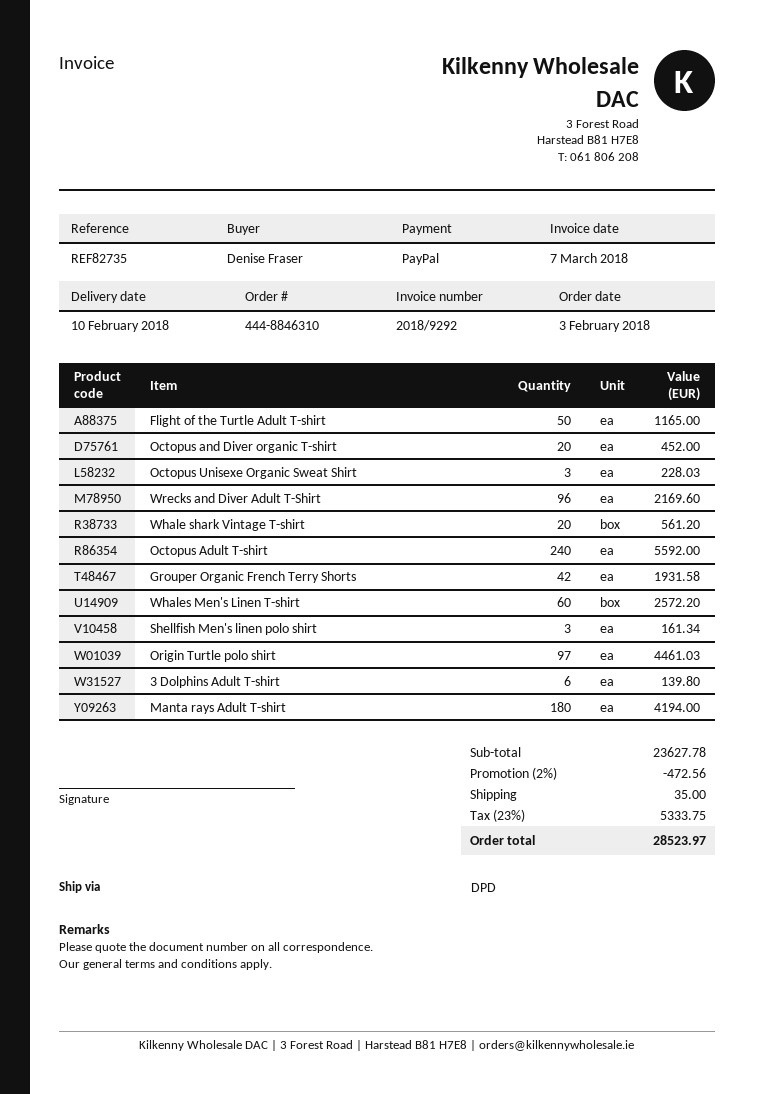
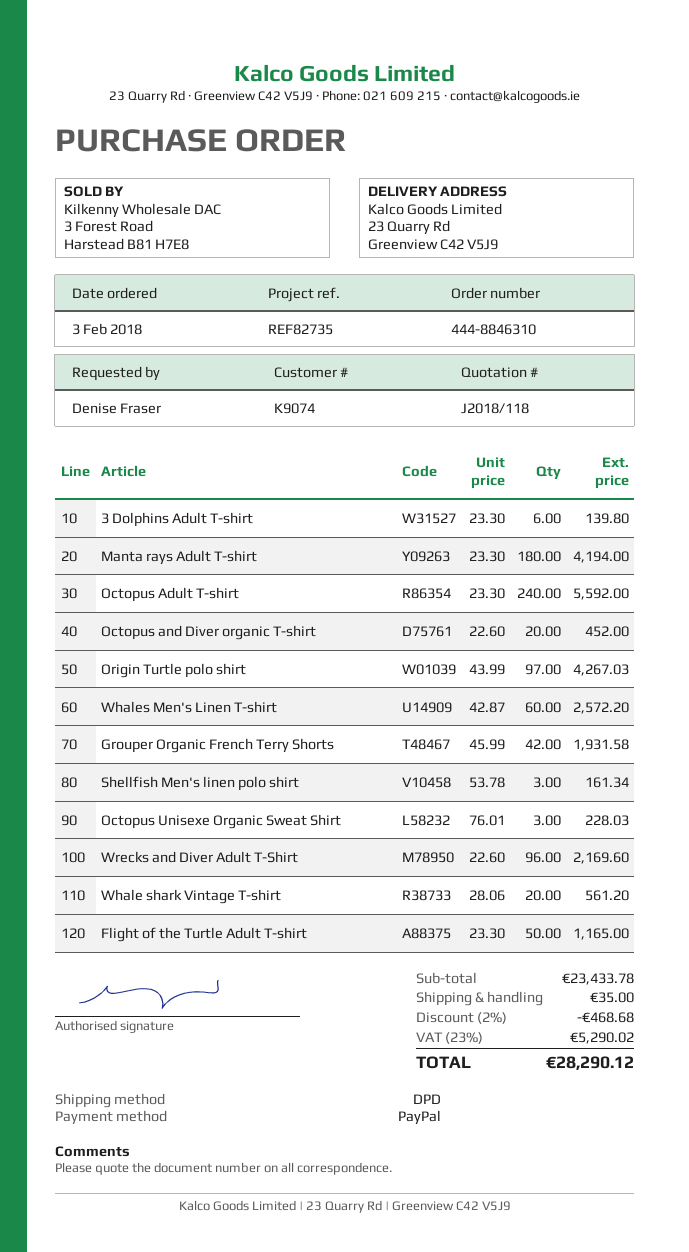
Origin Turtle polo shirt: 97 for 4461.03 -> 97 for 4267.03
subtotal: 23627.78 -> 23433.78
discount: 2% = 472.56 -> 2% = 468.68
tax: 23% = 5333.75 -> 23% = 5290.02
total: 28523.97 -> 28290.12

